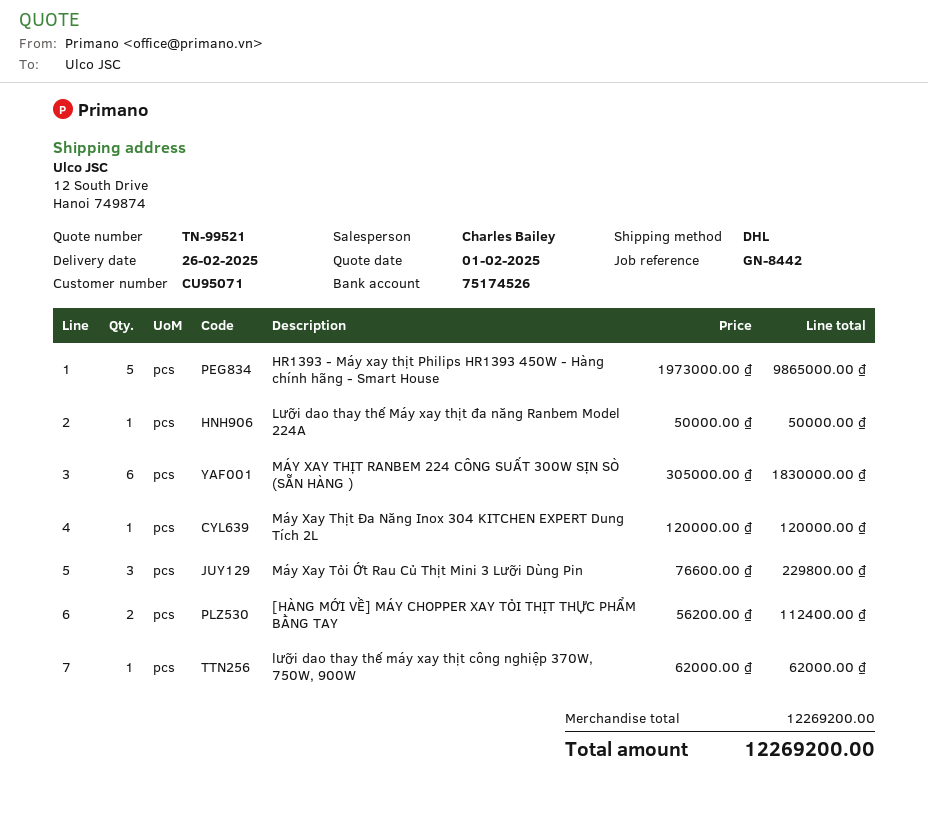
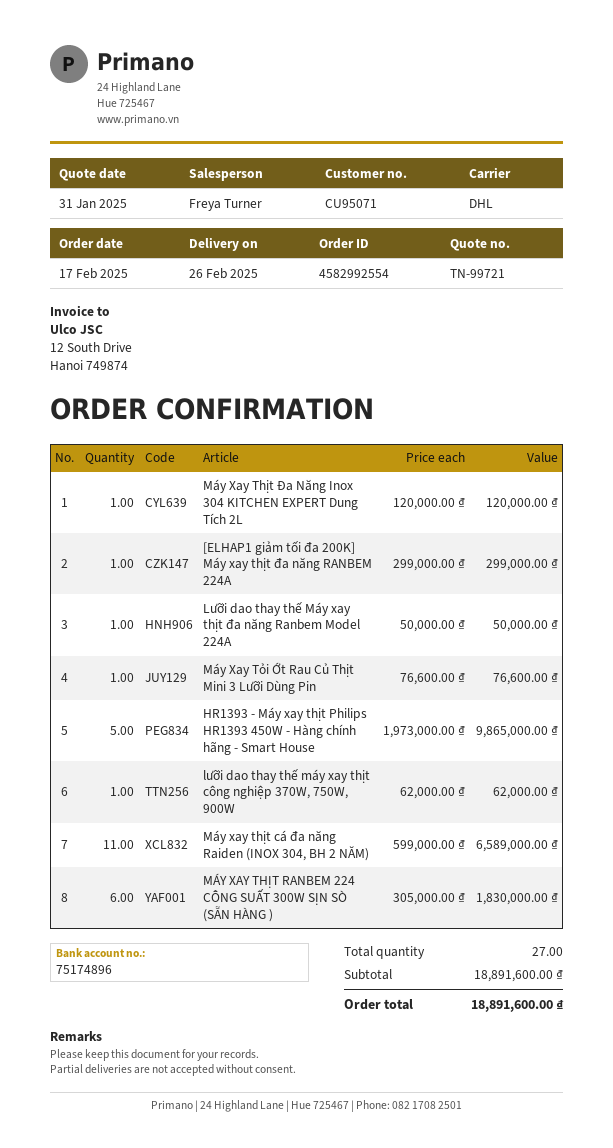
quote number: TN-99521 -> TN-99721
quote date: 2025-02-01 -> 2025-01-31
sales rep: Charles Bailey -> Freya Turner
bank account: 75174526 -> 75174896
Máy Xay Tỏi Ớt Rau Củ Thịt Mini 3 Lưỡi Dùng Pin: 3 x 76600.00 = 229800.00 -> 1 x 76600.00 = 76600.00
[HÀNG MỚI VỀ] MÁY CHOPPER XAY TỎI THỊT THỰC PHẨM BẰNG TAY: 2 x 56200.00 = 112400.00 -> none
[ELHAP1 giảm tối đa 200K] Máy xay thịt đa năng RANBEM 224A: none -> 1 x 299000.00 = 299000.00
Máy xay thịt cá đa năng Raiden (INOX 304, BH 2 NĂM): none -> 11 x 599000.00 = 6589000.00
subtotal: 12269200.00 -> 18891600.00
total: 12269200.00 -> 18891600.00

